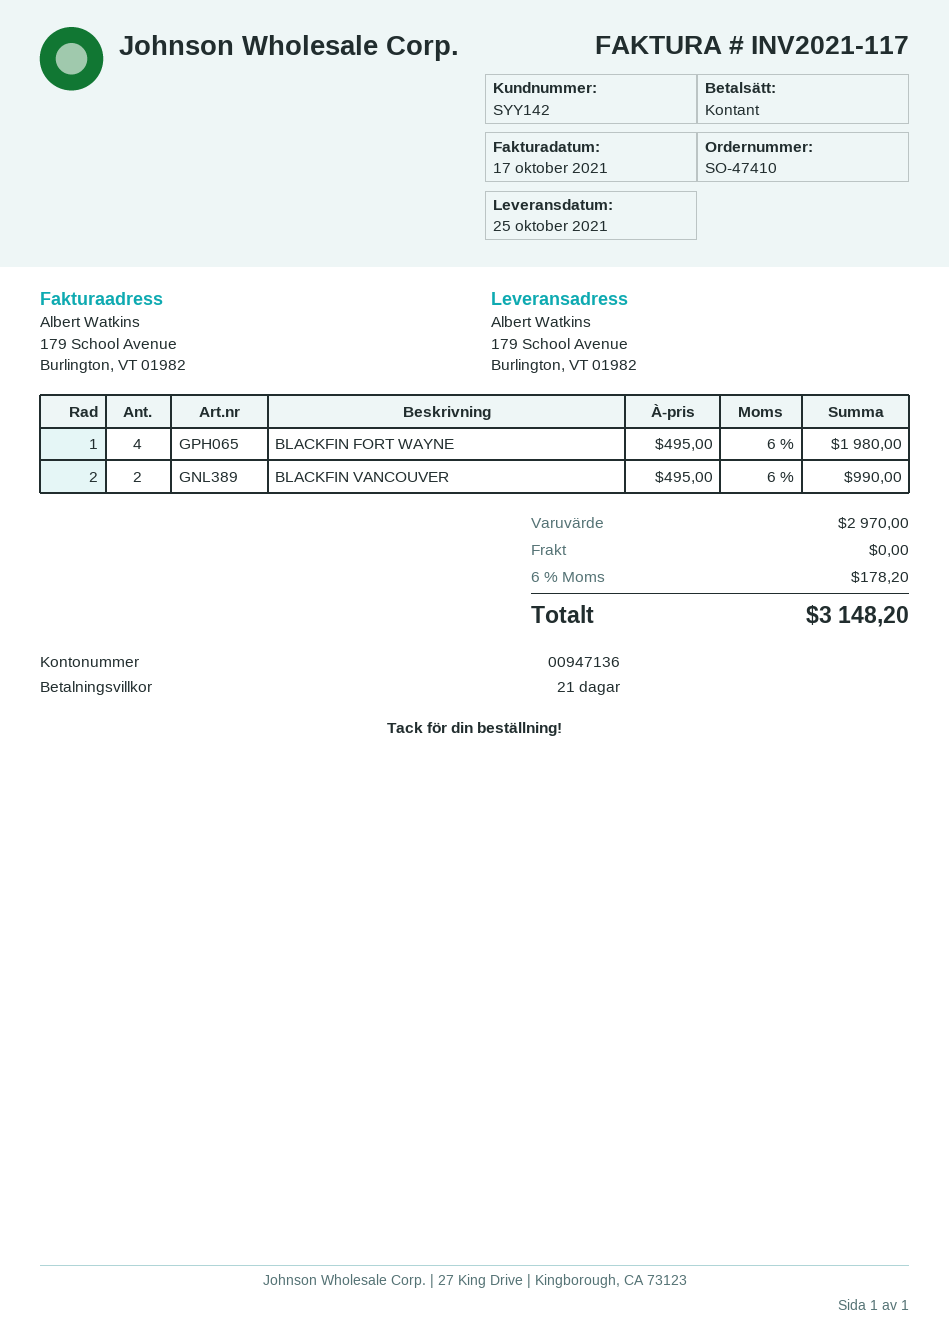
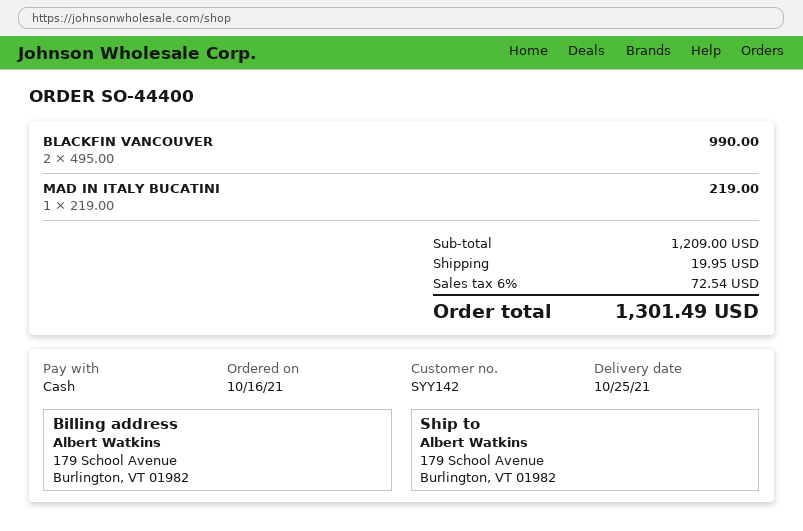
order number: SO-47410 -> SO-44400
BLACKFIN FORT WAYNE: 4 x 495.00 = 1980.00 -> none
MAD IN ITALY BUCATINI: none -> 1 x 219.00 = 219.00
subtotal: 2970.00 -> 1209.00
shipping: 0.00 -> 19.95
tax: 6% = 178.20 -> 6% = 72.54
total: 3148.20 -> 1301.49

